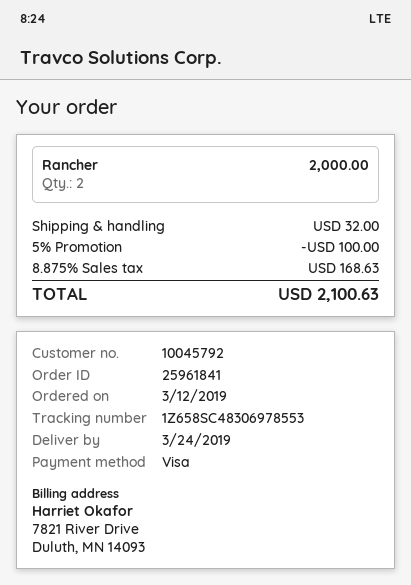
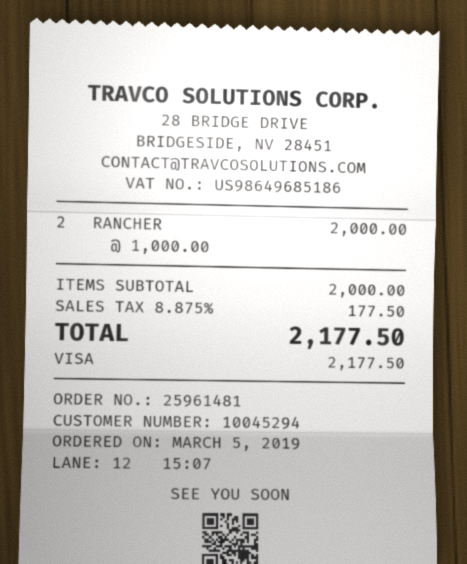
order number: 25961841 -> 25961481
order date: 2019-03-12 -> 2019-03-05
customer number: 10045792 -> 10045294
discount: 5% = 100.00 -> none
shipping: 32.00 -> none
tax: 8.875% = 168.63 -> 8.875% = 177.50
total: 2100.63 -> 2177.50

